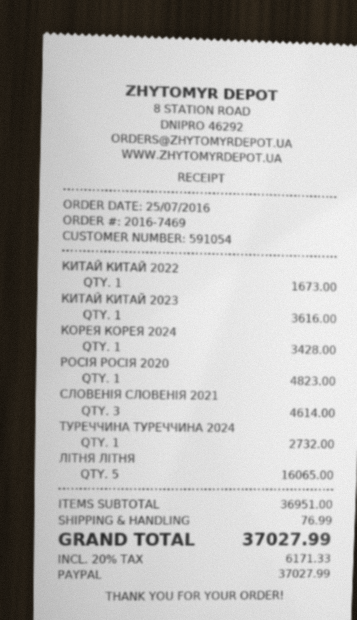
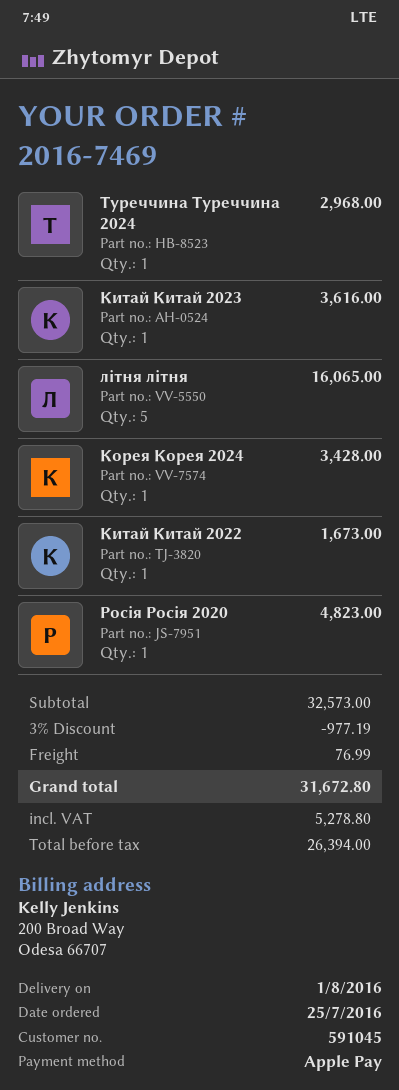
customer number: 591054 -> 591045
payment method: PayPal -> Apple Pay
СЛОВЕНІЯ СЛОВЕНІЯ 2021: 3 for 4614.00 -> none
ТУРЕЧЧИНА ТУРЕЧЧИНА 2024: 1 for 2732.00 -> 1 for 2968.00
subtotal: 36951.00 -> 32573.00
discount: none -> 3% = 977.19
tax: 6171.33 -> 5278.80
total: 37027.99 -> 31672.80

